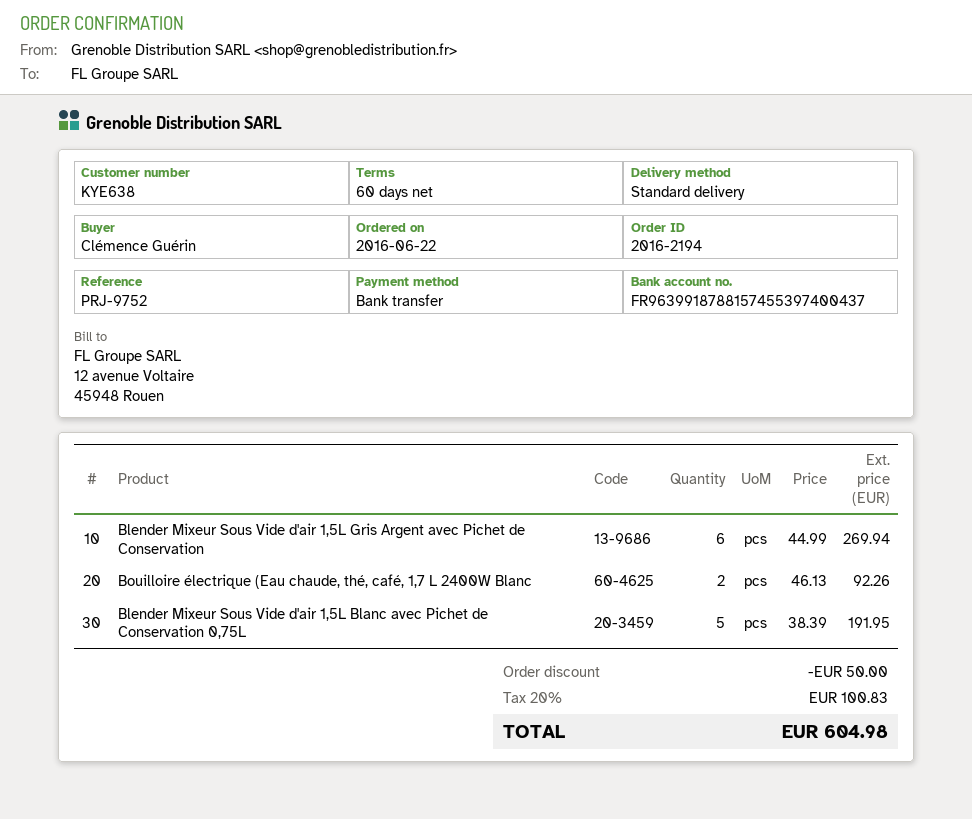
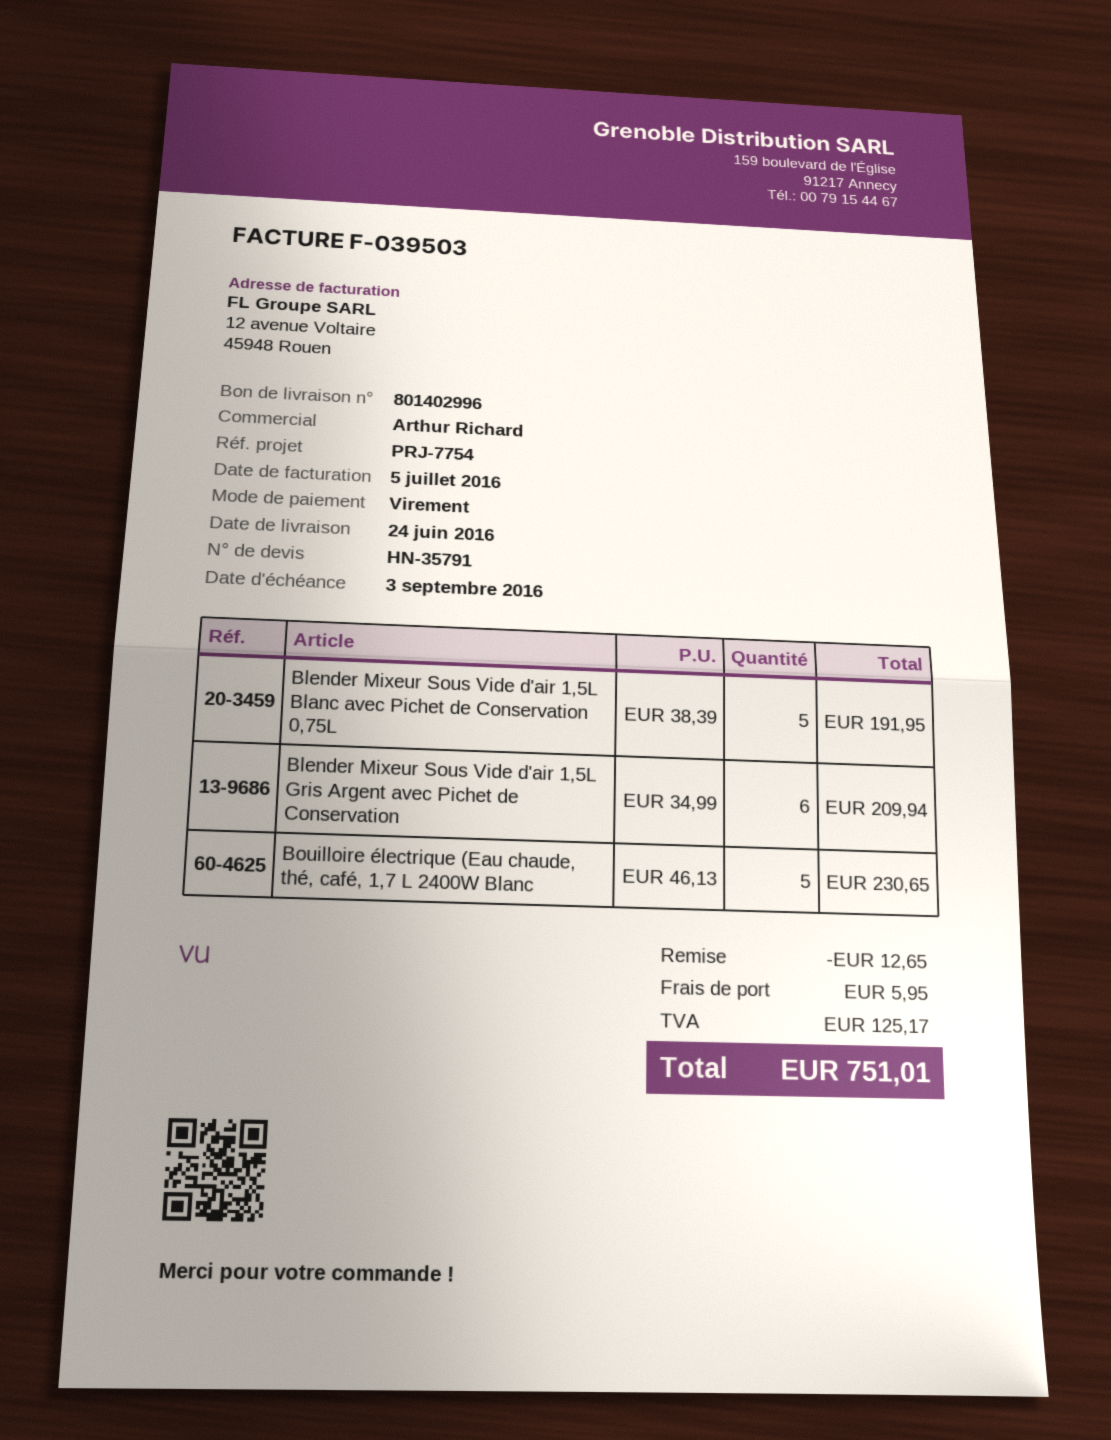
reference: PRJ-9752 -> PRJ-7754
Blender Mixeur Sous Vide d'air 1,5L Gris Argent avec Pichet de Conservation: 6 x 44.99 = 269.94 -> 6 x 34.99 = 209.94
Bouilloire électrique (Eau chaude, thé, café, 1,7 L 2400W Blanc: 2 x 46.13 = 92.26 -> 5 x 46.13 = 230.65
discount: 50.00 -> 12.65
shipping: none -> 5.95
tax: 100.83 -> 125.17
total: 604.98 -> 751.01

